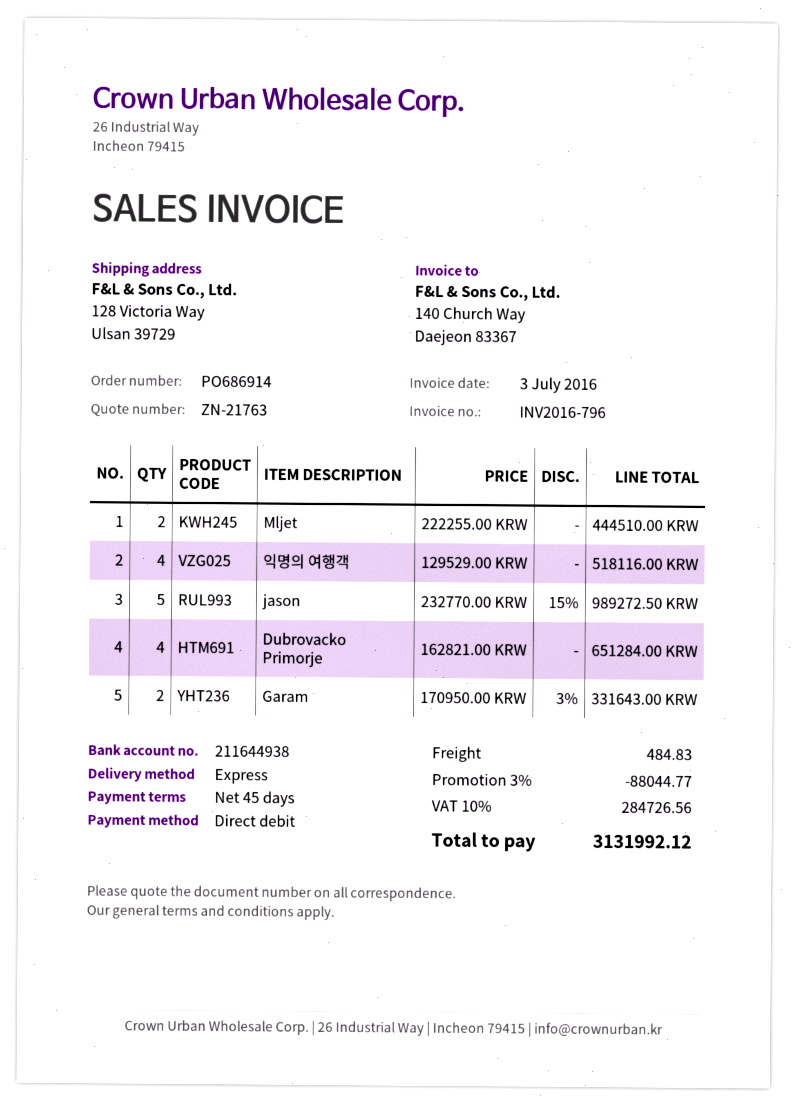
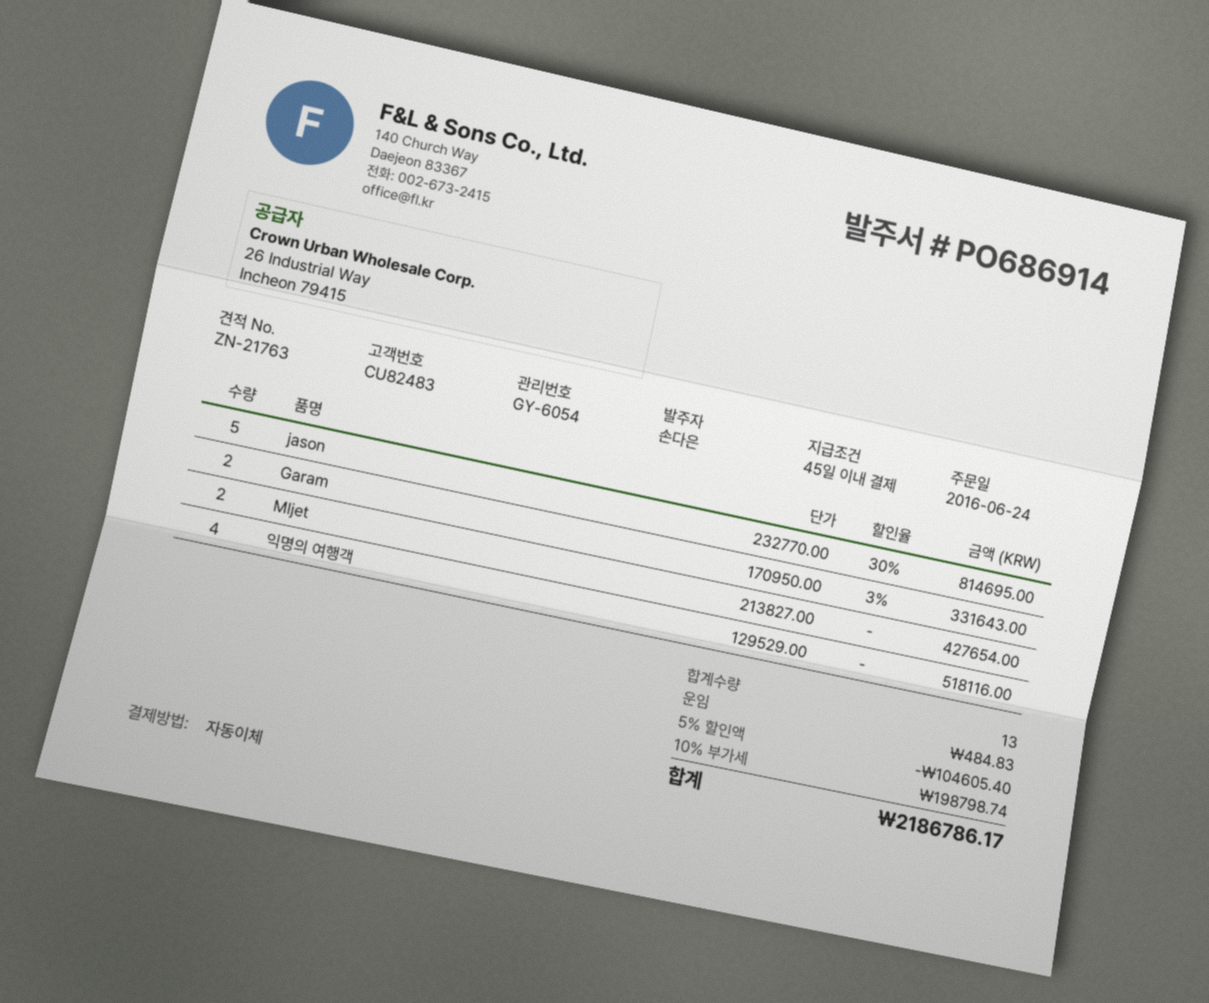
Mljet: 2 x 222255.00 = 444510.00 -> 2 x 213827.00 = 427654.00
jason: 5 x 232770.00 - 15% = 989272.50 -> 5 x 232770.00 - 30% = 814695.00
Dubrovacko Primorje: 4 x 162821.00 = 651284.00 -> none
discount: 3% = 88044.77 -> 5% = 104605.40
tax: 10% = 284726.56 -> 10% = 198798.74
total: 3131992.12 -> 2186786.17

